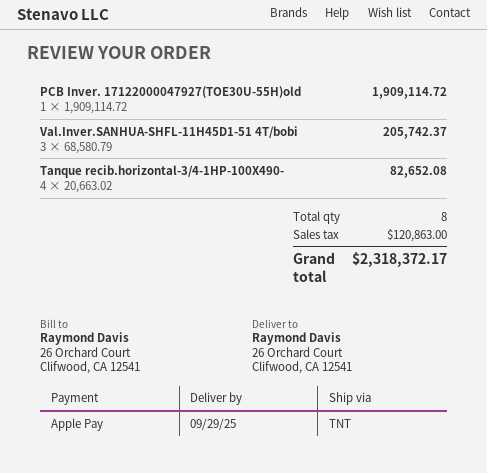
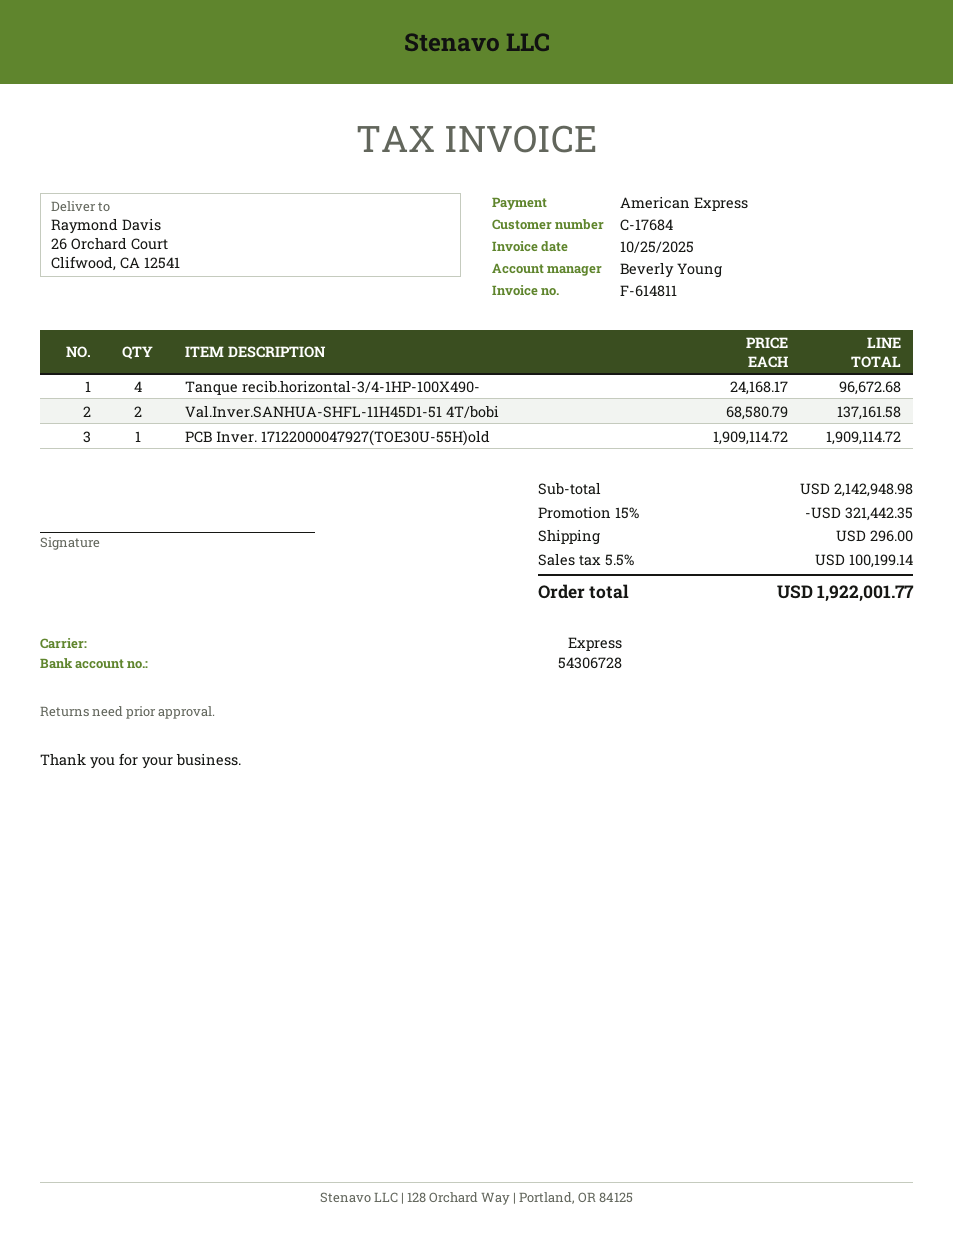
payment method: Apple Pay -> American Express
shipping method: TNT -> express
Val.Inver.SANHUA-SHFL-11H45D1-51 4T/bobi: 3 x 68580.79 = 205742.37 -> 2 x 68580.79 = 137161.58
Tanque recib.horizontal-3/4-1HP-100X490-: 4 x 20663.02 = 82652.08 -> 4 x 24168.17 = 96672.68
discount: none -> 15% = 321442.35
shipping: none -> 296.00
tax: 120863.00 -> 100199.14
total: 2318372.17 -> 1922001.77

